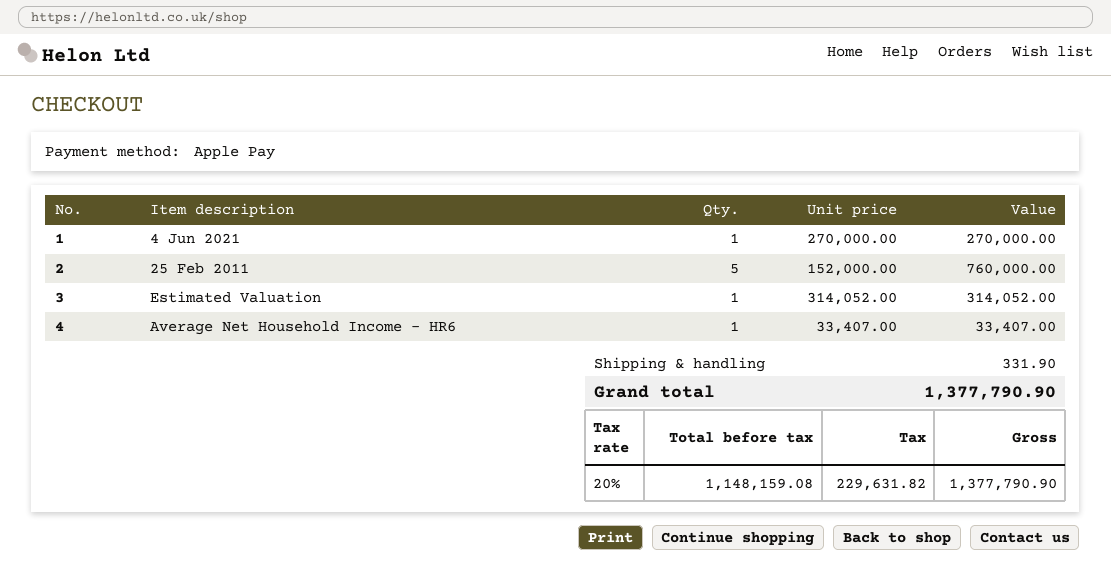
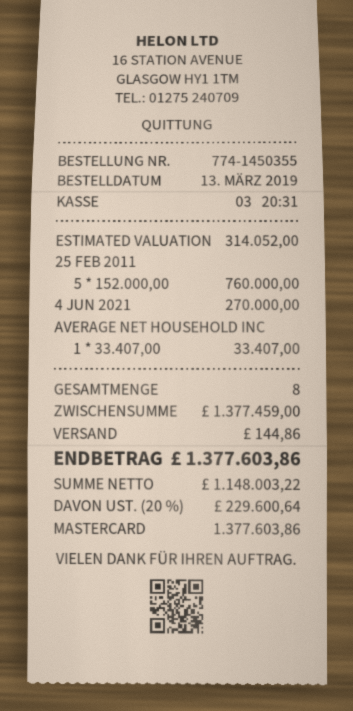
payment method: Apple Pay -> Mastercard
shipping: 331.90 -> 144.86
net: 1148159.08 -> 1148003.22
tax: 20% = 229631.82 -> 20% = 229600.64
total: 1377790.90 -> 1377603.86

